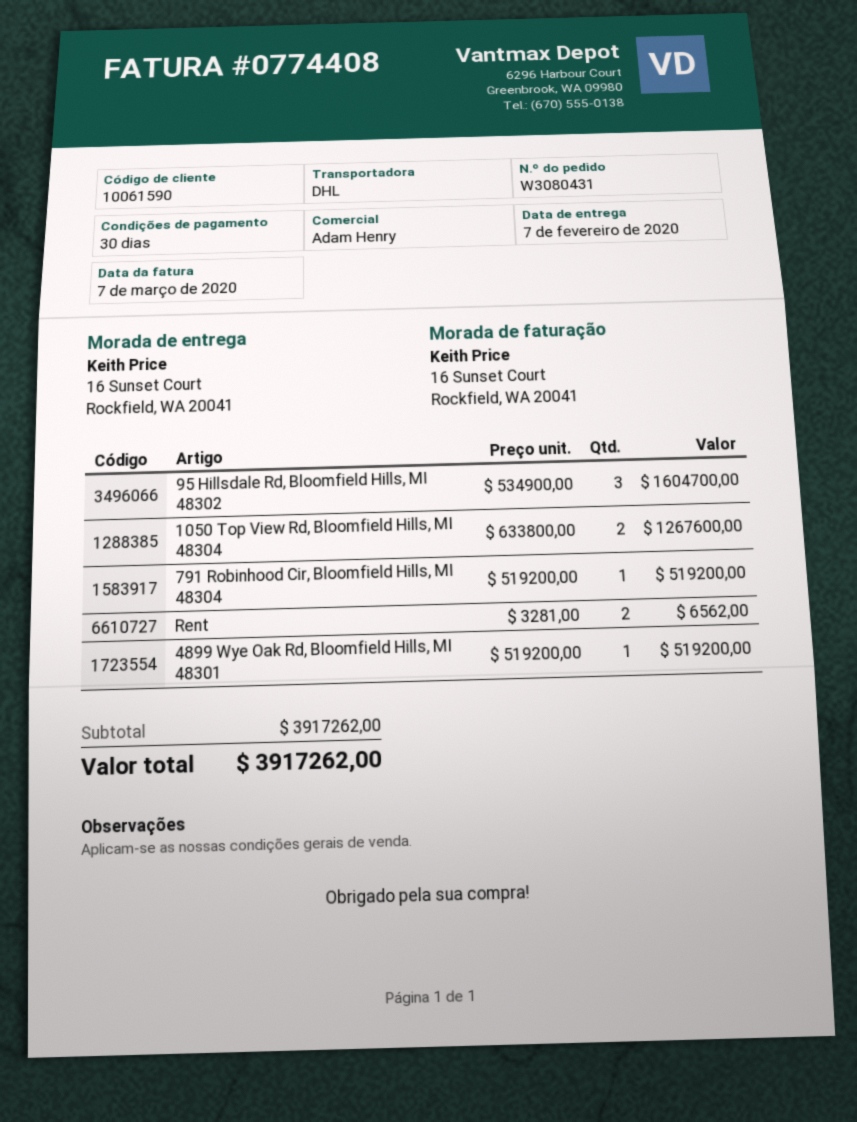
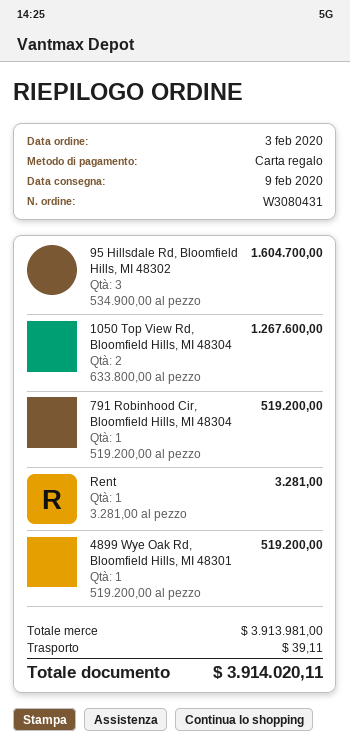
delivery date: 2020-02-07 -> 2020-02-09
Rent: 2 x 3281.00 = 6562.00 -> 1 x 3281.00 = 3281.00
subtotal: 3917262.00 -> 3913981.00
shipping: none -> 39.11
total: 3917262.00 -> 3914020.11

